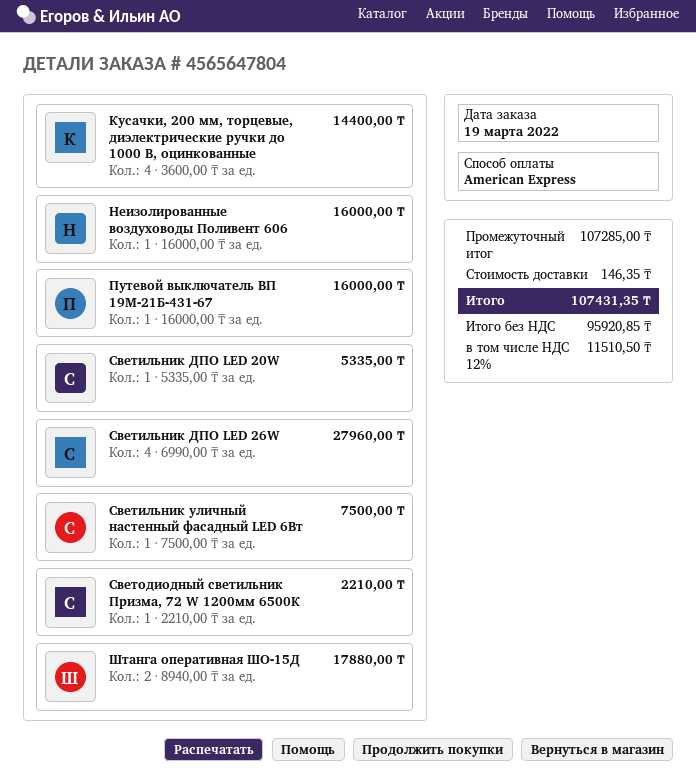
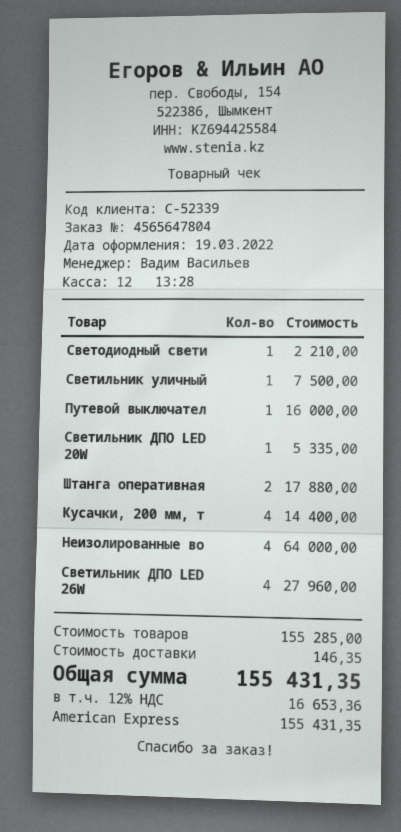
Неизолированные воздуховоды Поливент 606: 1 for 16000.00 -> 4 for 64000.00
subtotal: 107285.00 -> 155285.00
tax: 12% = 11510.50 -> 12% = 16653.36
total: 107431.35 -> 155431.35

